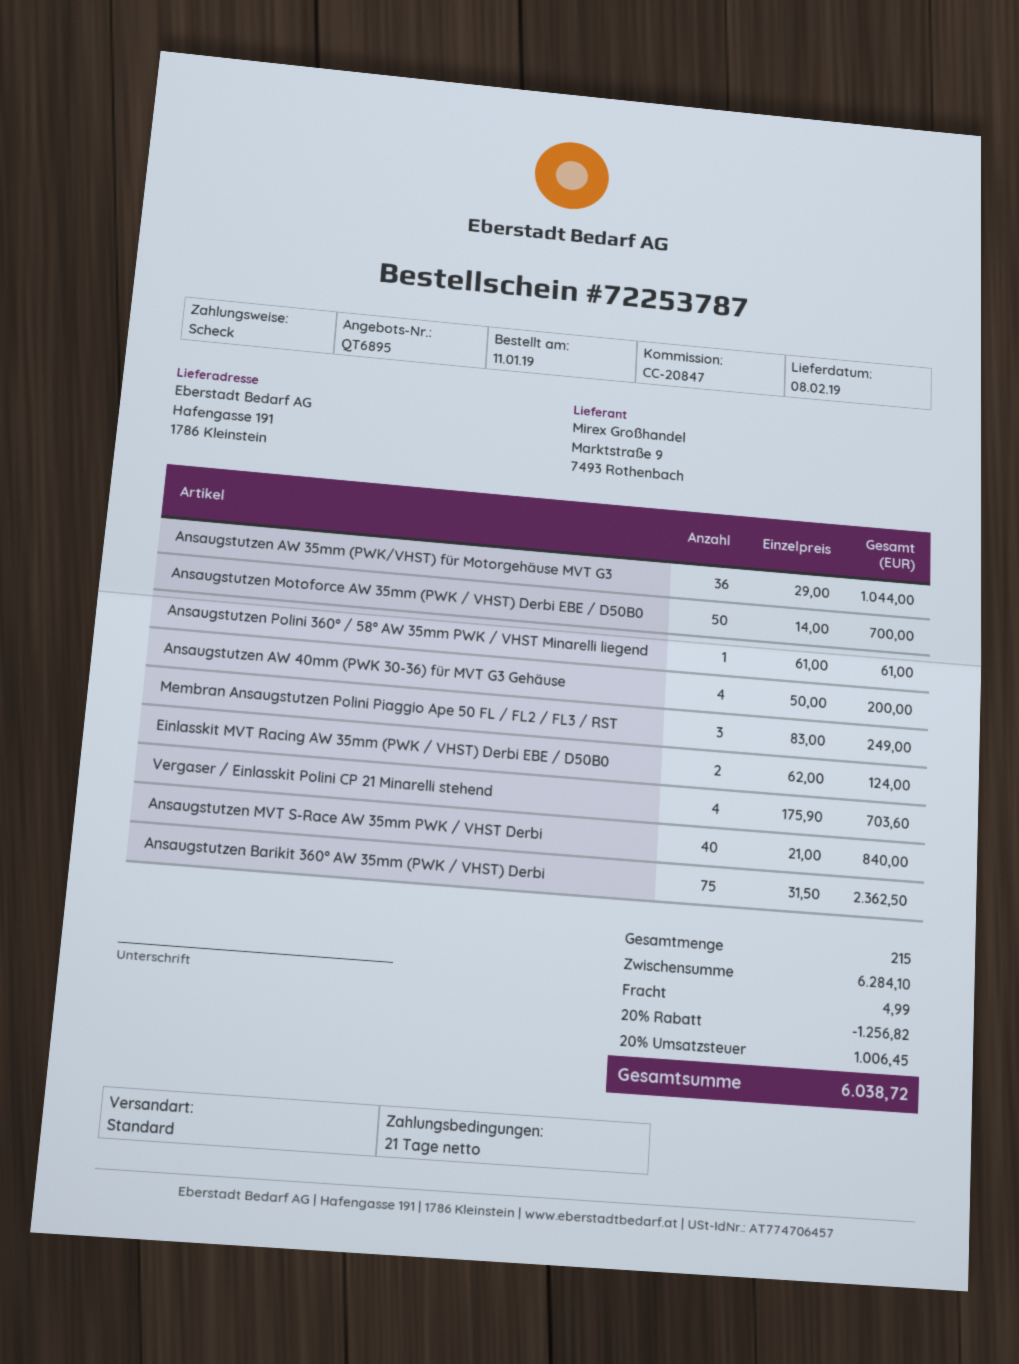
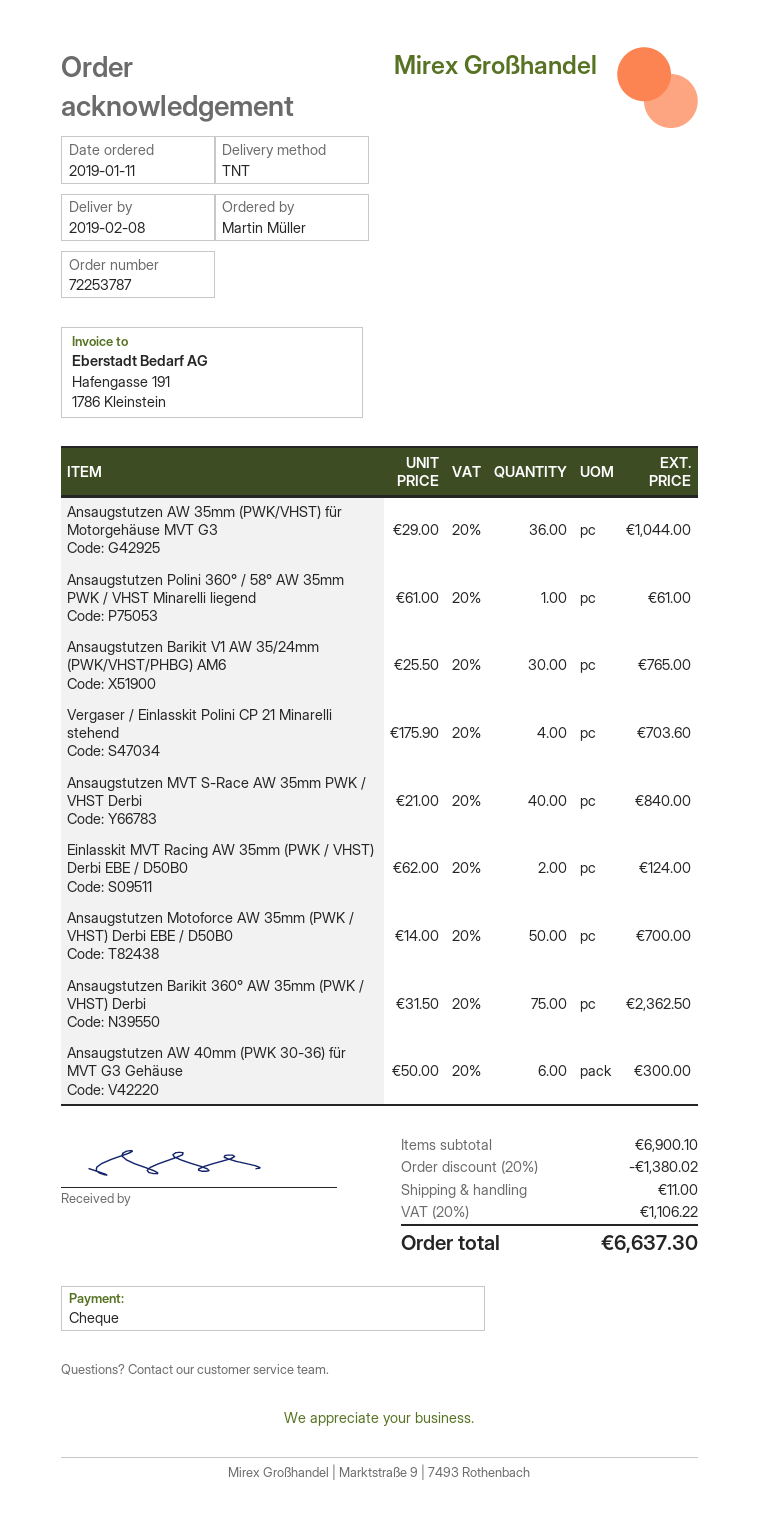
shipping method: standard -> TNT
Ansaugstutzen AW 40mm (PWK 30-36) für MVT G3 Gehäuse: 4 x 50.00 = 200.00 -> 6 x 50.00 = 300.00
Membran Ansaugstutzen Polini Piaggio Ape 50 FL / FL2 / FL3 / RST: 3 x 83.00 = 249.00 -> none
Ansaugstutzen Barikit V1 AW 35/24mm (PWK/VHST/PHBG) AM6: none -> 30 x 25.50 = 765.00
subtotal: 6284.10 -> 6900.10
discount: 20% = 1256.82 -> 20% = 1380.02
shipping: 4.99 -> 11.00
tax: 20% = 1006.45 -> 20% = 1106.22
total: 6038.72 -> 6637.30

